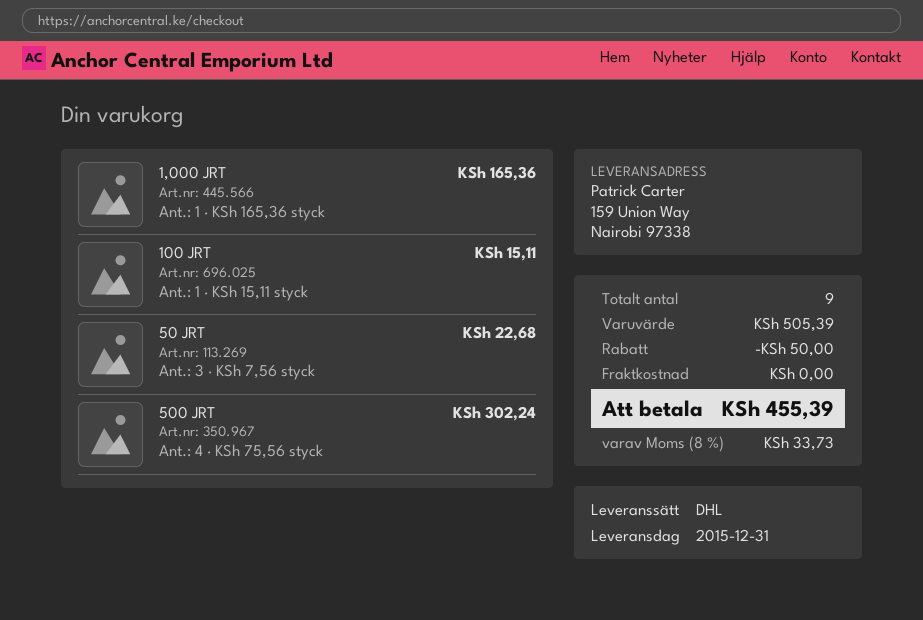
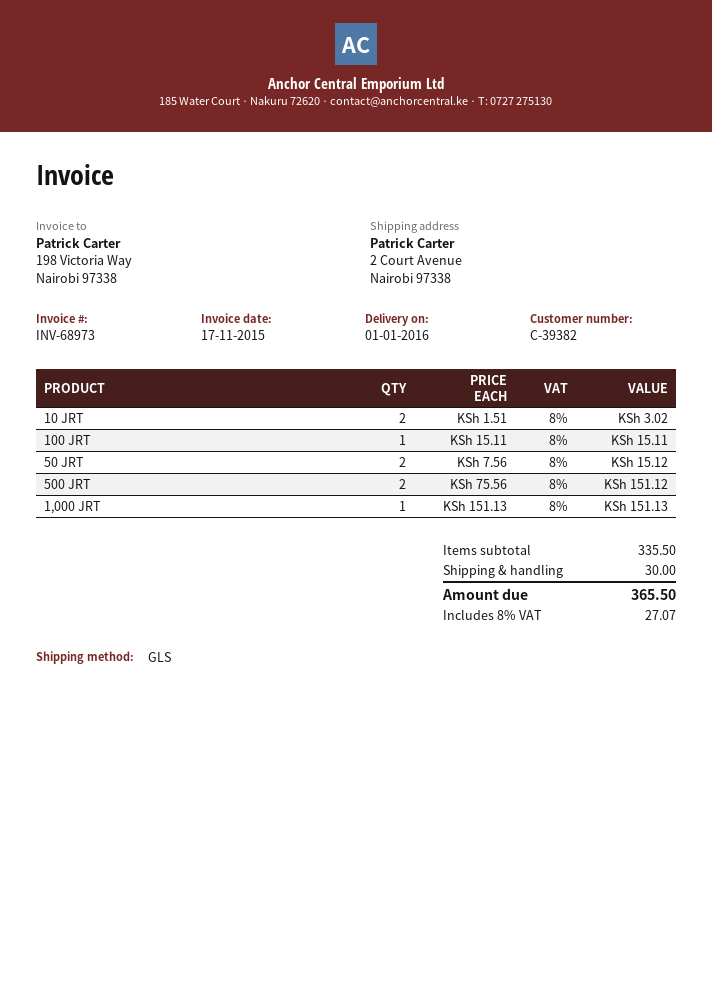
delivery date: 2015-12-31 -> 2016-01-01
shipping method: DHL -> GLS
ship to: 159 Union Way, Nairobi 97338 -> 2 Court Avenue, Nairobi 97338
1,000 JRT: 1 x 165.36 = 165.36 -> 1 x 151.13 = 151.13
50 JRT: 3 x 7.56 = 22.68 -> 2 x 7.56 = 15.12
500 JRT: 4 x 75.56 = 302.24 -> 2 x 75.56 = 151.12
10 JRT: none -> 2 x 1.51 = 3.02
subtotal: 505.39 -> 335.50
discount: 50.00 -> none
shipping: 0.00 -> 30.00
tax: 8% = 33.73 -> 8% = 27.07
total: 455.39 -> 365.50

